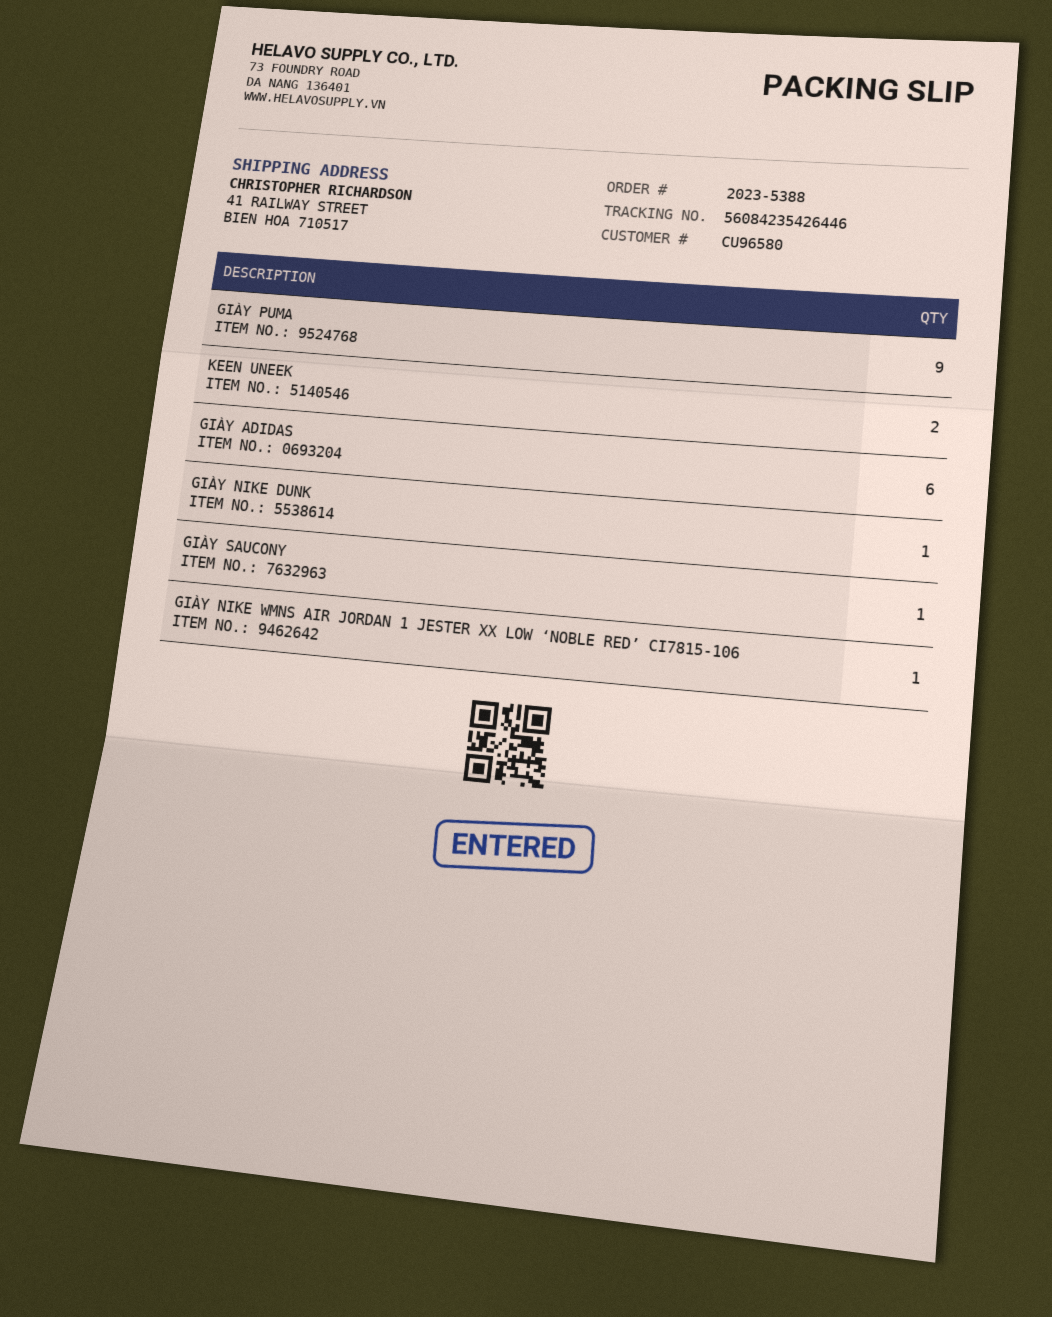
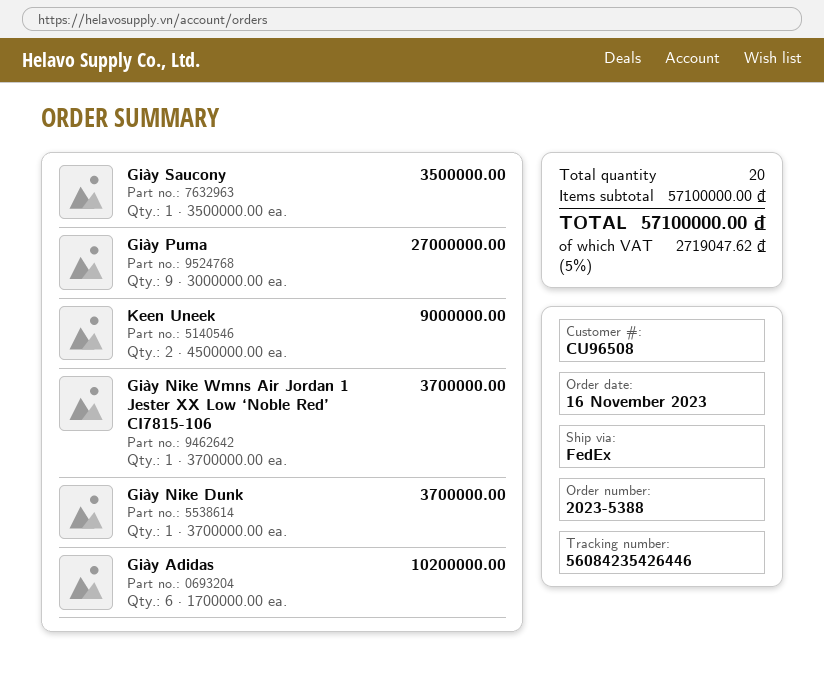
customer number: CU96580 -> CU96508

